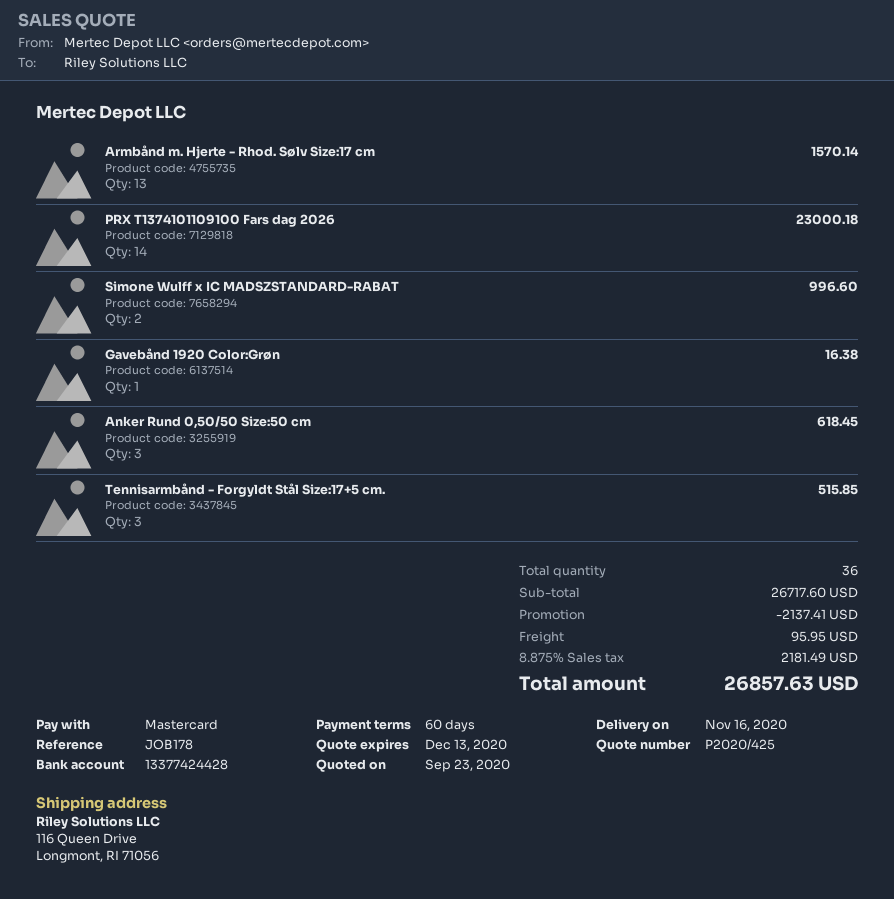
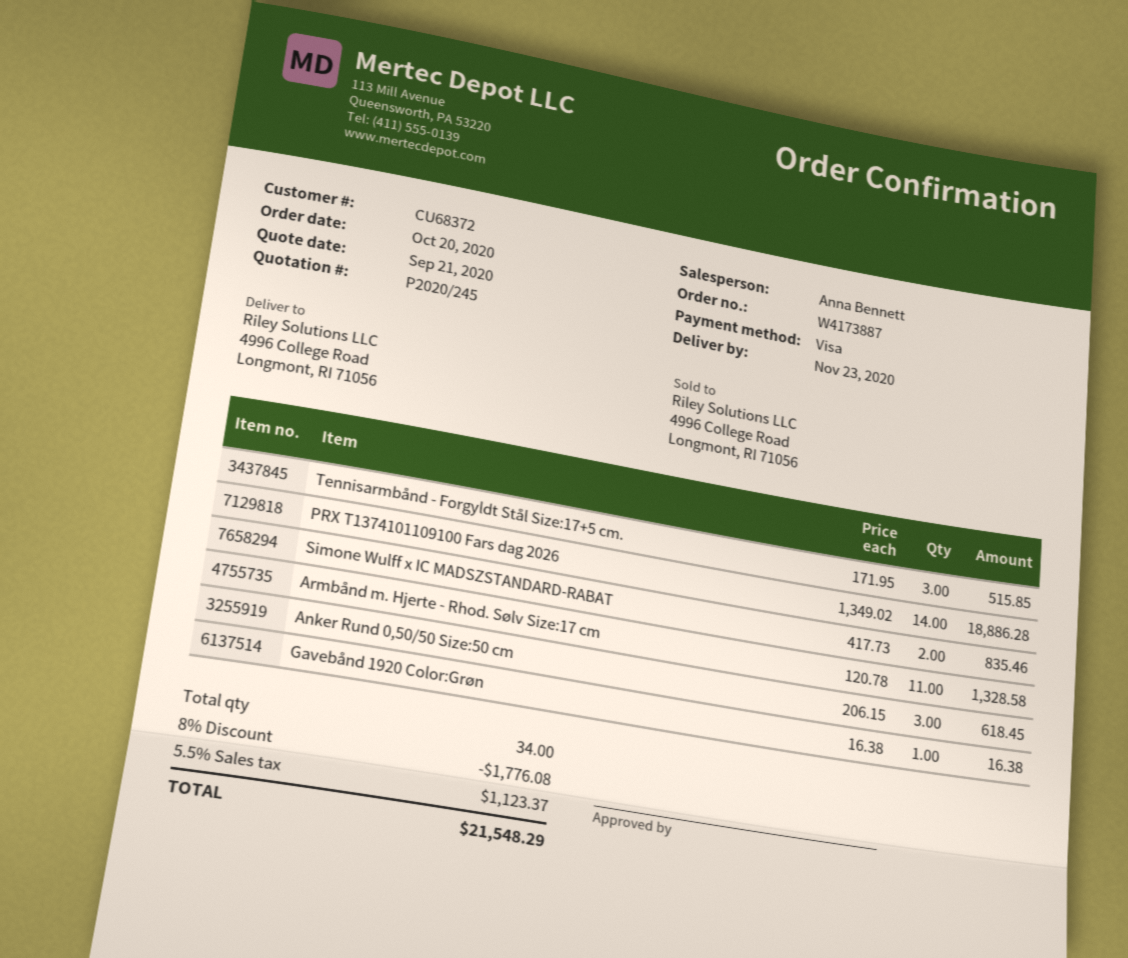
quote number: P2020/425 -> P2020/245
quote date: 2020-09-23 -> 2020-09-21
delivery date: 2020-11-16 -> 2020-11-23
payment method: Mastercard -> Visa
ship to: 116 Queen Drive, Longmont, RI 71056 -> 4996 College Road, Longmont, RI 71056
Armbånd m. Hjerte - Rhod. Sølv Size:17 cm: 13 for 1570.14 -> 11 for 1328.58
PRX T1374101109100 Fars dag 2026: 14 for 23000.18 -> 14 for 18886.28
Simone Wulff x IC MADSZSTANDARD-RABAT: 2 for 996.60 -> 2 for 835.46
total quantity: 36 -> 34
discount: 2137.41 -> 1776.08
shipping: 95.95 -> none
tax: 8.875% = 2181.49 -> 5.5% = 1123.37
total: 26857.63 -> 21548.29

